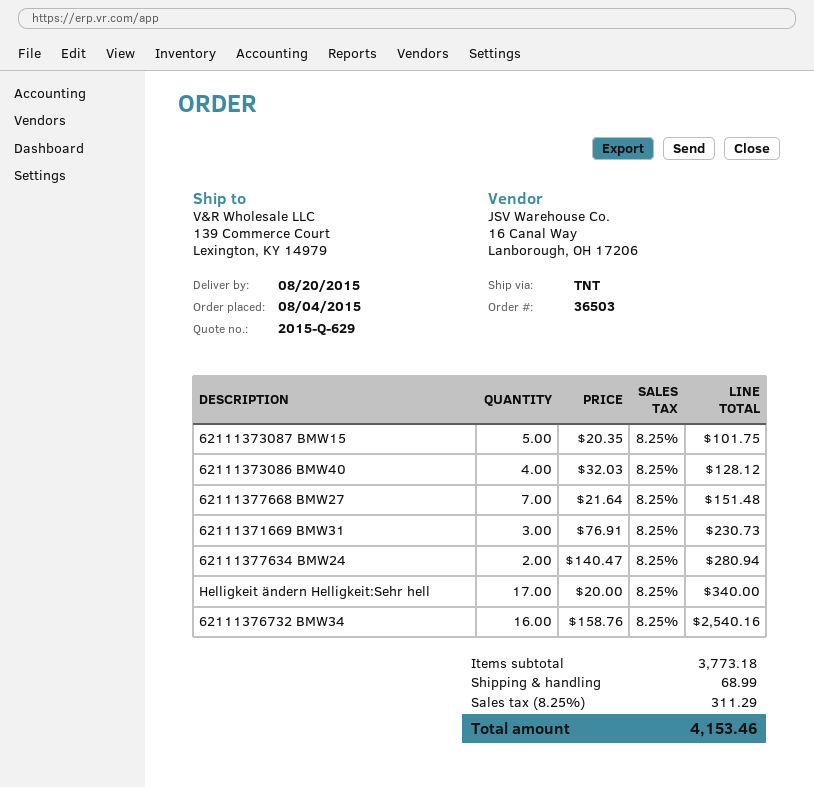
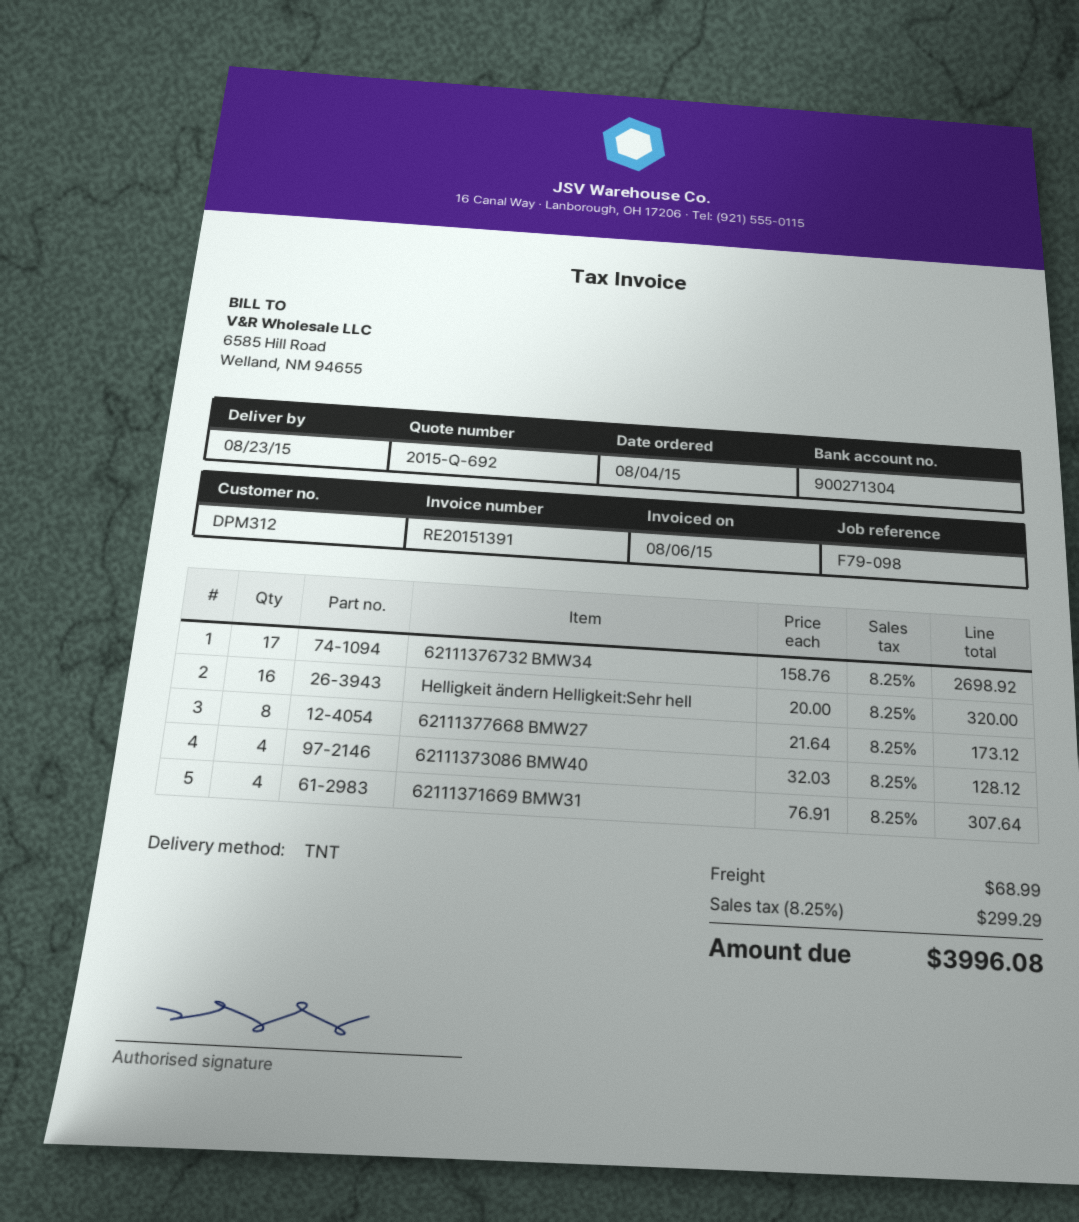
quote number: 2015-Q-629 -> 2015-Q-692
delivery date: 2015-08-20 -> 2015-08-23
62111373087 BMW15: 5 x 20.35 = 101.75 -> none
62111377668 BMW27: 7 x 21.64 = 151.48 -> 8 x 21.64 = 173.12
62111371669 BMW31: 3 x 76.91 = 230.73 -> 4 x 76.91 = 307.64
62111377634 BMW24: 2 x 140.47 = 280.94 -> none
Helligkeit ändern Helligkeit:Sehr hell: 17 x 20.00 = 340.00 -> 16 x 20.00 = 320.00
62111376732 BMW34: 16 x 158.76 = 2540.16 -> 17 x 158.76 = 2698.92
tax: 8.25% = 311.29 -> 8.25% = 299.29
total: 4153.46 -> 3996.08

